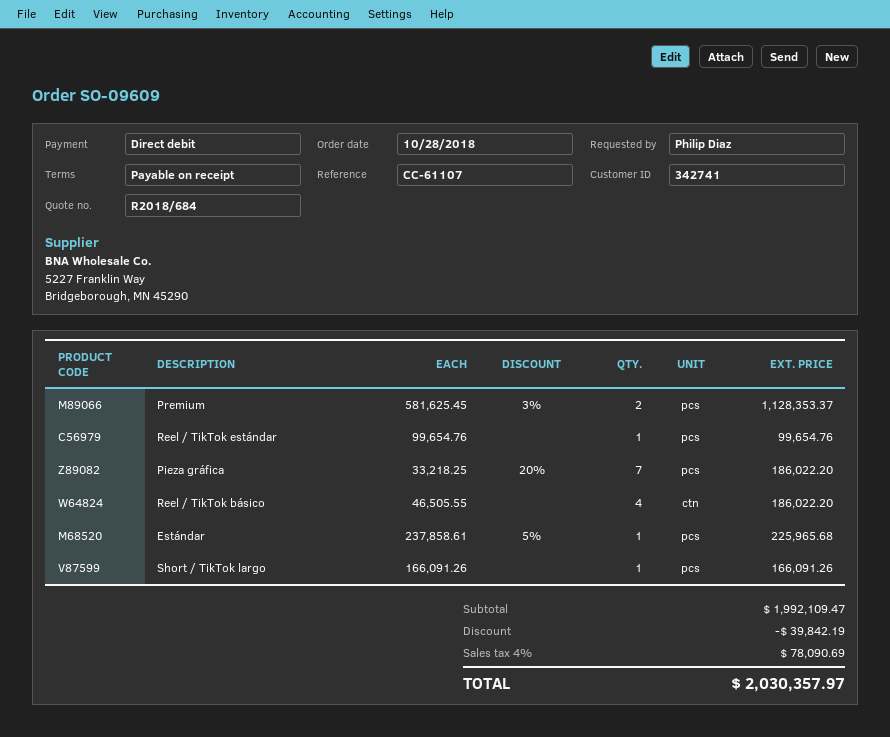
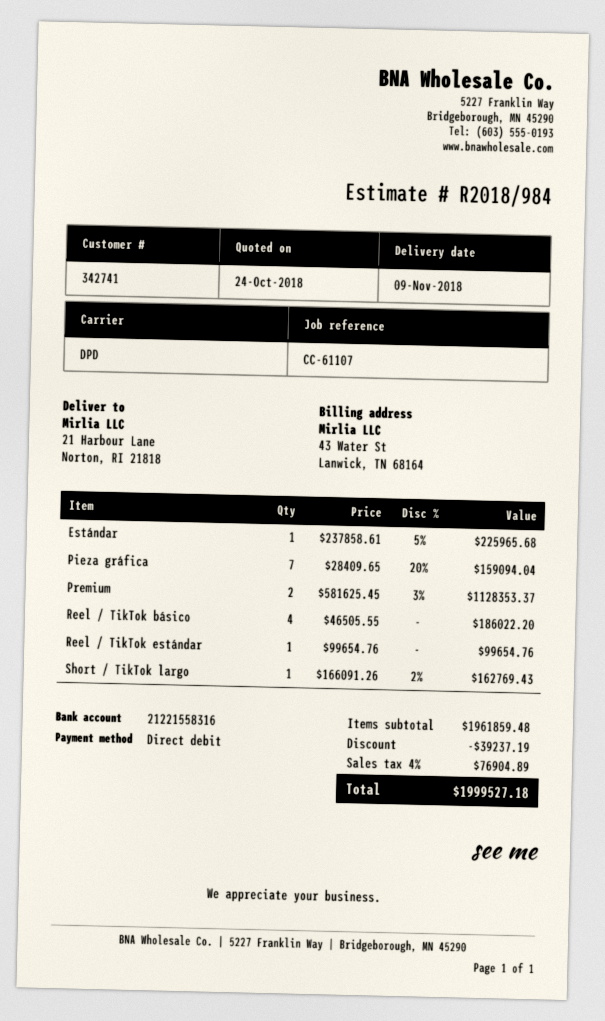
quote number: R2018/684 -> R2018/984
Pieza gráfica: 7 x 33218.25 - 20% = 186022.20 -> 7 x 28409.65 - 20% = 159094.04
Short / TikTok largo: 1 x 166091.26 = 166091.26 -> 1 x 166091.26 - 2% = 162769.43
subtotal: 1992109.47 -> 1961859.48
discount: 39842.19 -> 39237.19
tax: 4% = 78090.69 -> 4% = 76904.89
total: 2030357.97 -> 1999527.18

